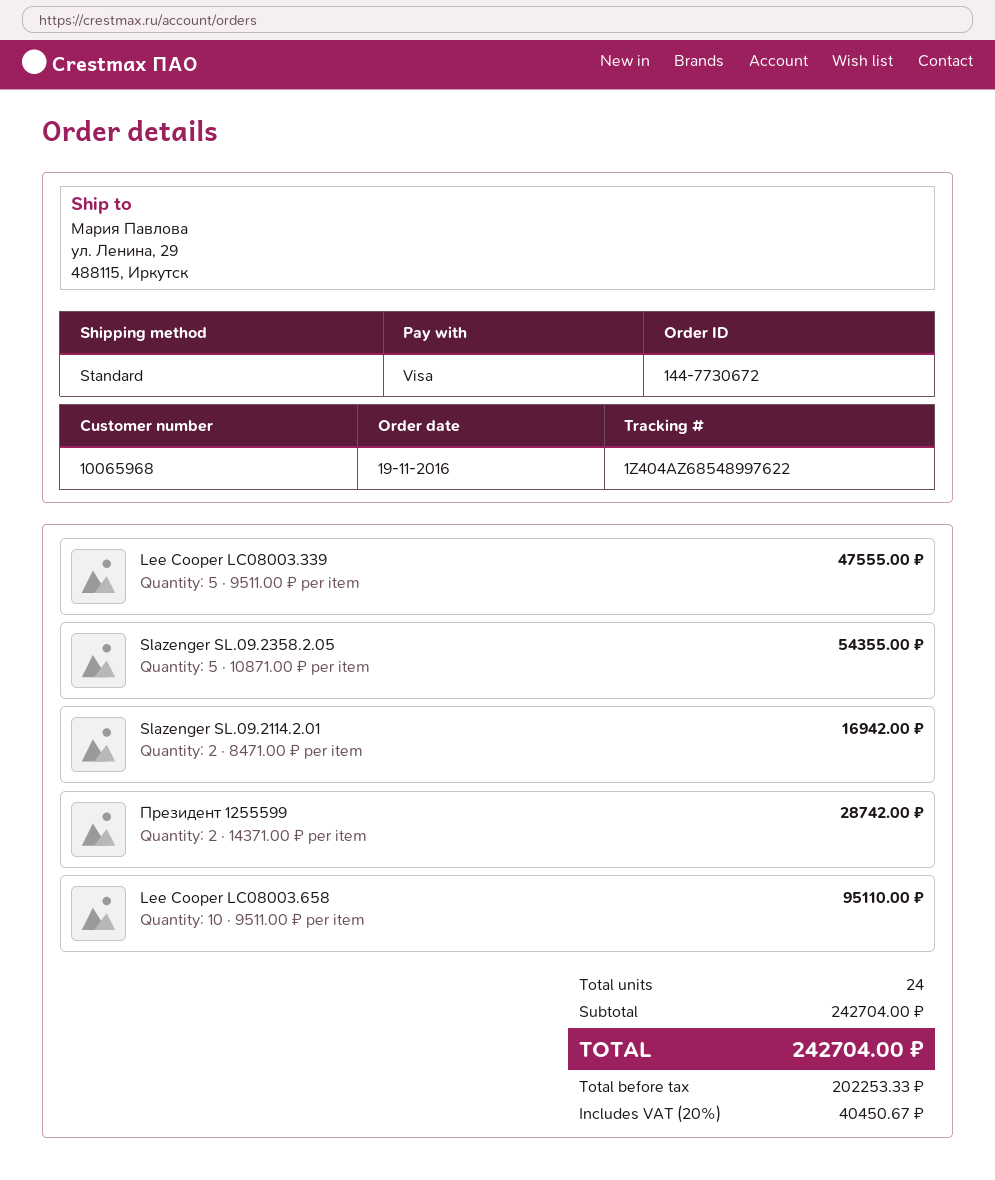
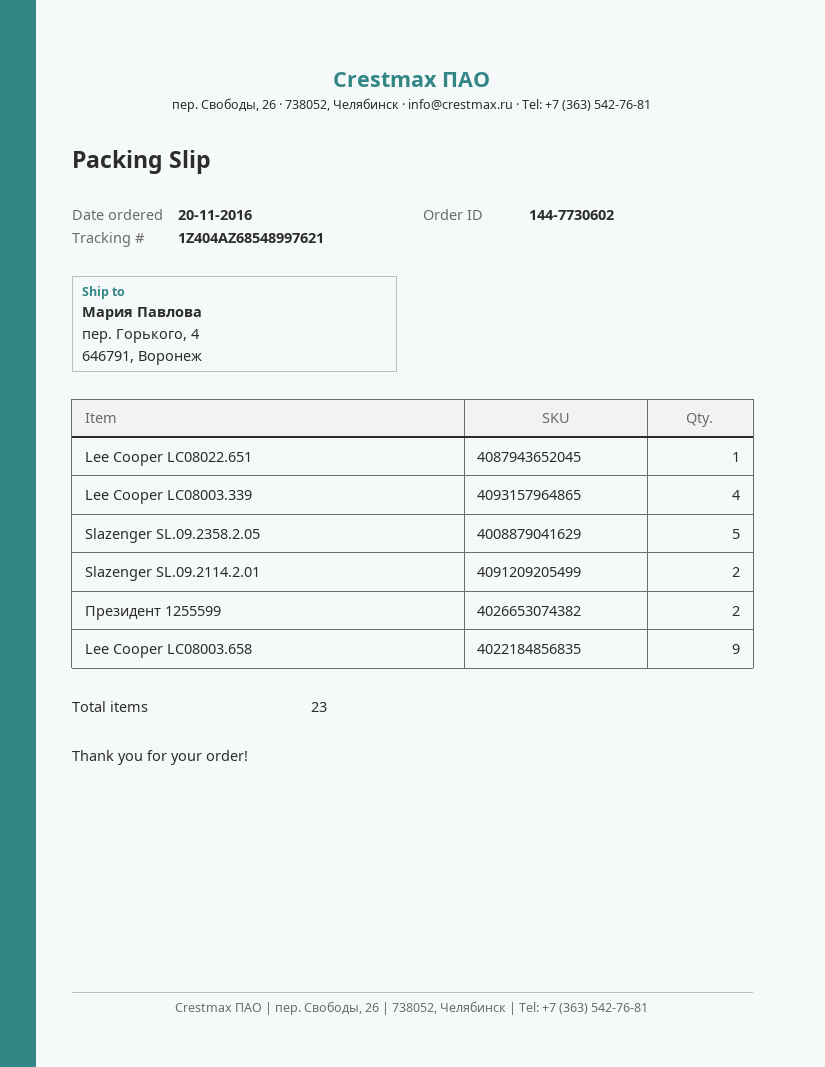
order number: 144-7730672 -> 144-7730602
order date: 2016-11-19 -> 2016-11-20
tracking number: 1Z404AZ68548997622 -> 1Z404AZ68548997621
ship to: ул. Ленина, 29, 488115, Иркутск -> пер. Горького, 4, 646791, Воронеж
Lee Cooper LC08003.339: 5 -> 4
Lee Cooper LC08003.658: 10 -> 9
Lee Cooper LC08022.651: none -> 1
total quantity: 24 -> 23

